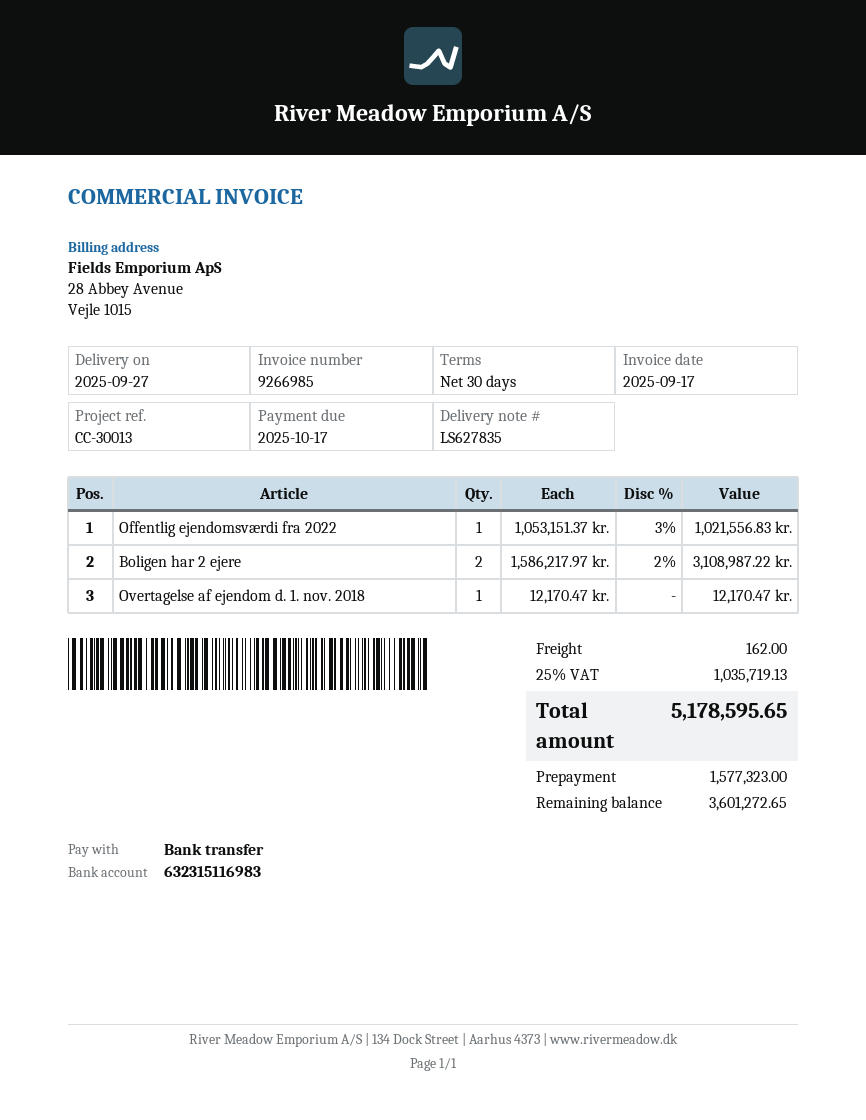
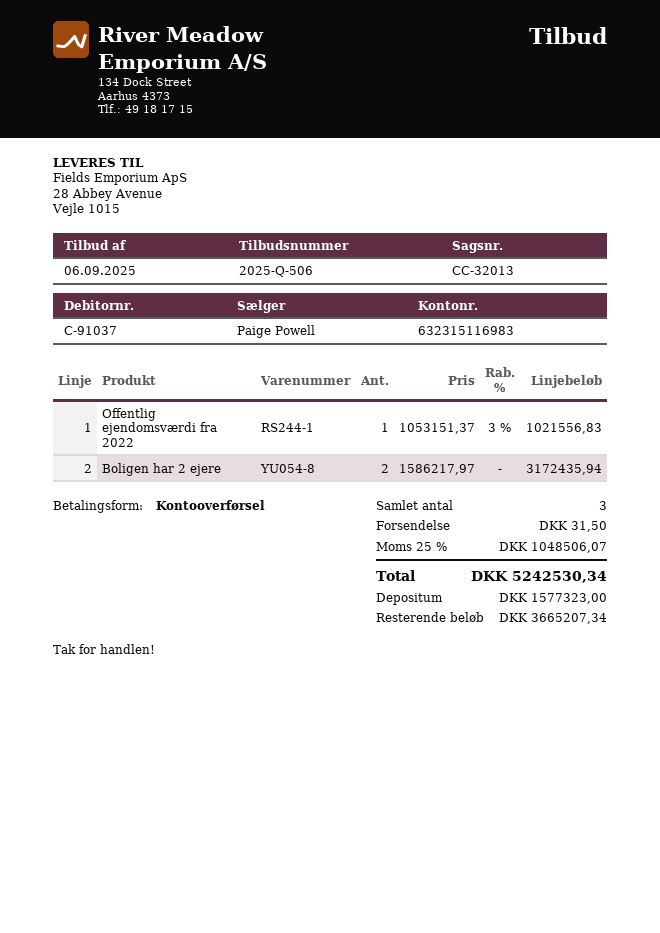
reference: CC-30013 -> CC-32013
Boligen har 2 ejere: 2 x 1586217.97 - 2% = 3108987.22 -> 2 x 1586217.97 = 3172435.94
Overtagelse af ejendom d. 1. nov. 2018: 1 x 12170.47 = 12170.47 -> none
shipping: 162.00 -> 31.50
tax: 25% = 1035719.13 -> 25% = 1048506.07
total: 5178595.65 -> 5242530.34
balance: 3601272.65 -> 3665207.34

